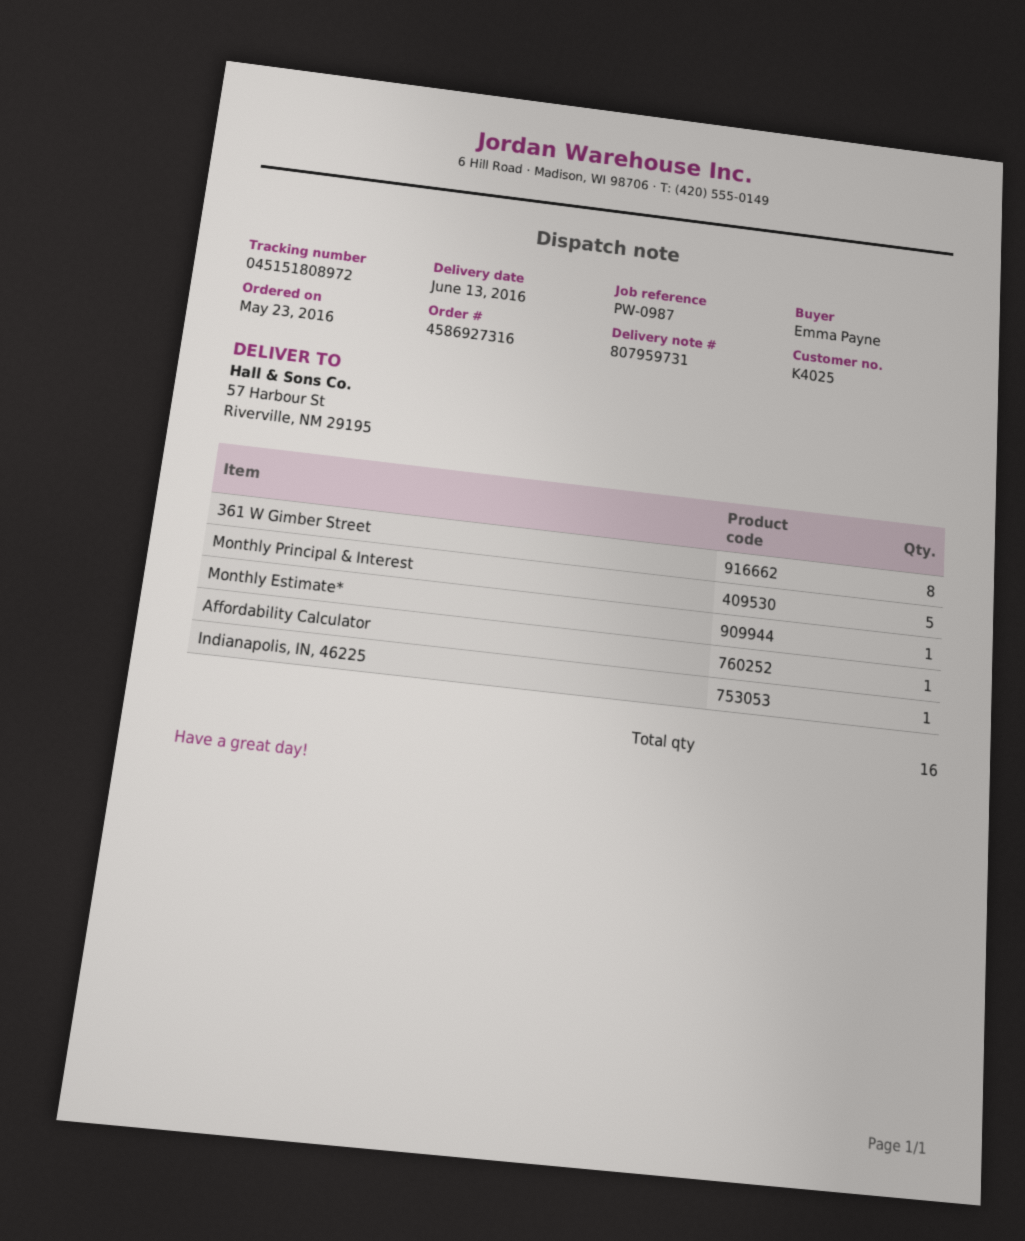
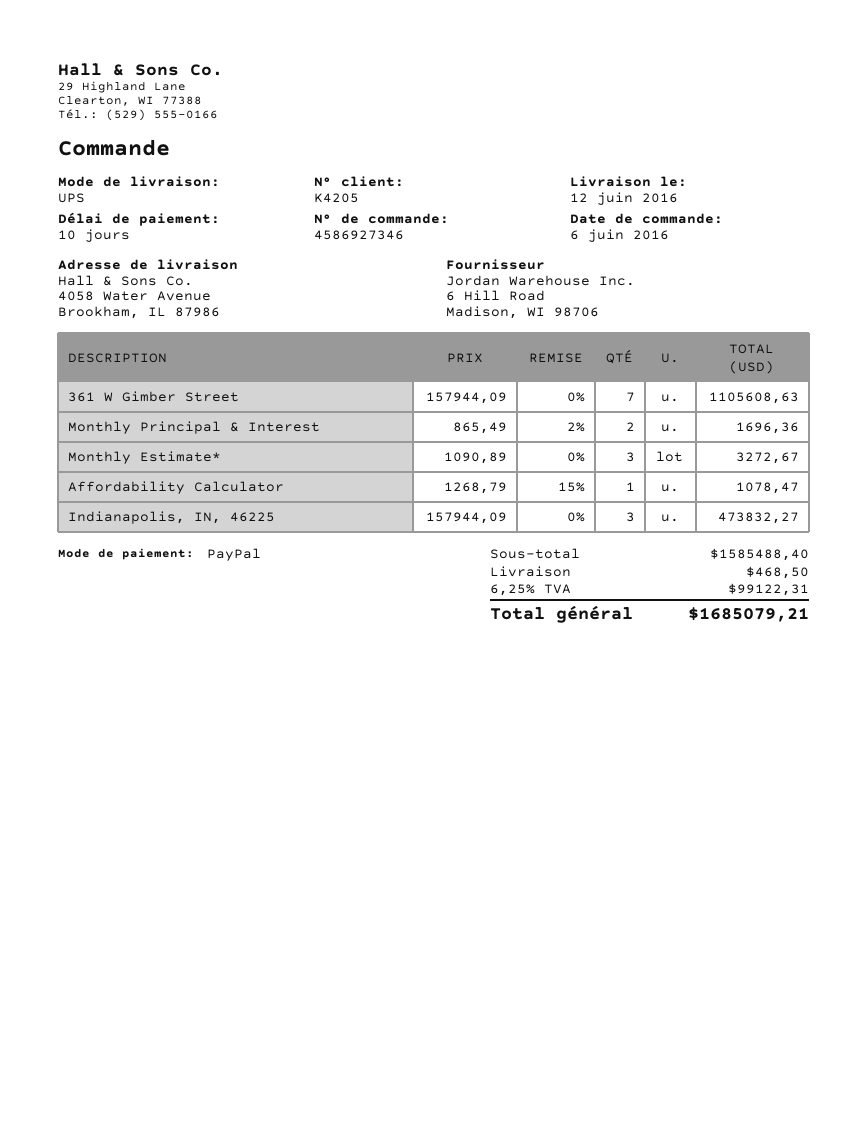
order number: 4586927316 -> 4586927346
order date: 2016-05-23 -> 2016-06-06
delivery date: 2016-06-13 -> 2016-06-12
customer number: K4025 -> K4205
ship to: 57 Harbour St, Riverville, NM 29195 -> 4058 Water Avenue, Brookham, IL 87986
361 W Gimber Street: 8 -> 7
Monthly Principal & Interest: 5 -> 2
Monthly Estimate*: 1 -> 3
Indianapolis, IN, 46225: 1 -> 3

